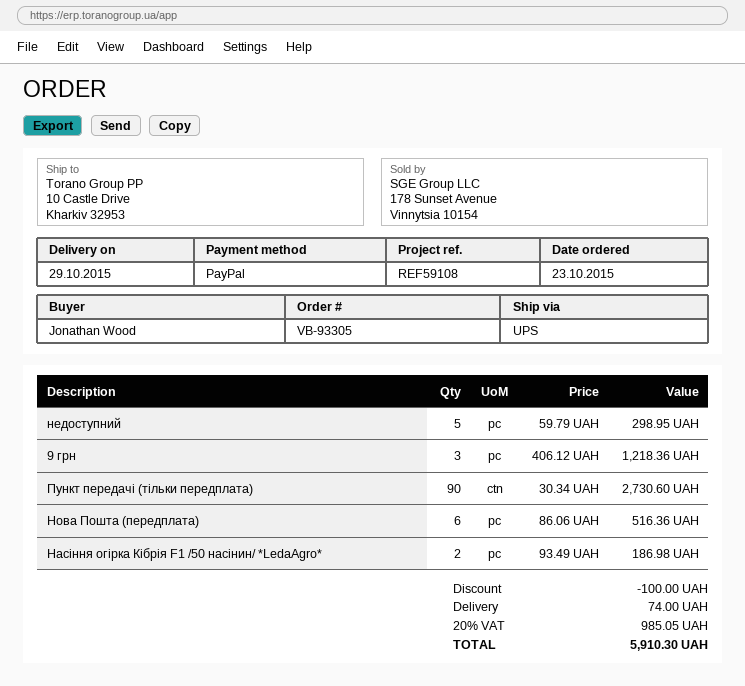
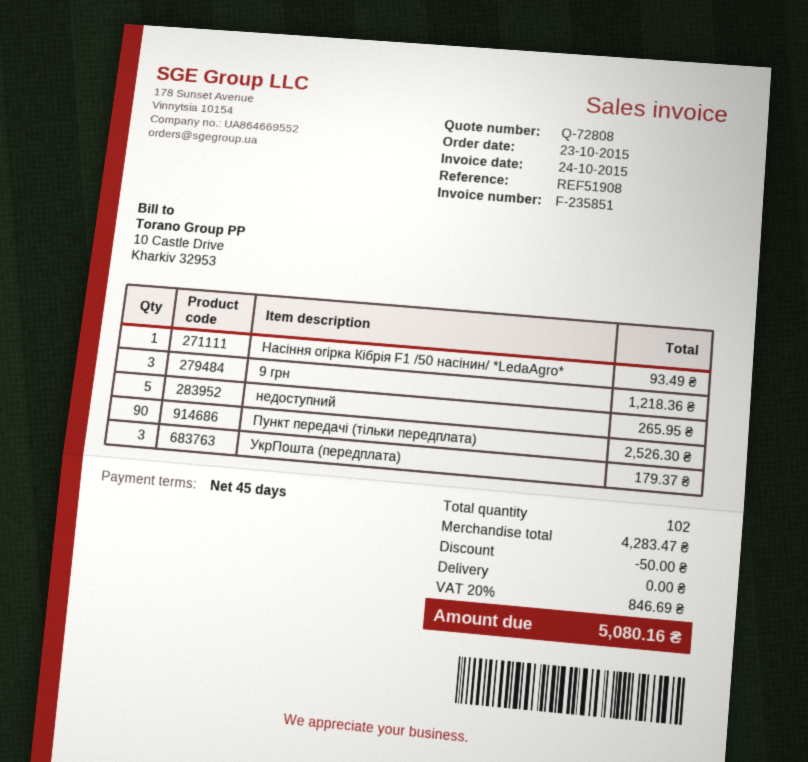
reference: REF59108 -> REF51908
недоступний: 5 for 298.95 -> 5 for 265.95
Пункт передачі (тільки передплата): 90 for 2730.60 -> 90 for 2526.30
Нова Пошта (передплата): 6 for 516.36 -> none
Насіння огірка Кібрія F1 /50 насінин/ *LedaAgro*: 2 for 186.98 -> 1 for 93.49
УкрПошта (передплата): none -> 3 for 179.37
discount: 100.00 -> 50.00
shipping: 74.00 -> 0.00
tax: 20% = 985.05 -> 20% = 846.69
total: 5910.30 -> 5080.16

